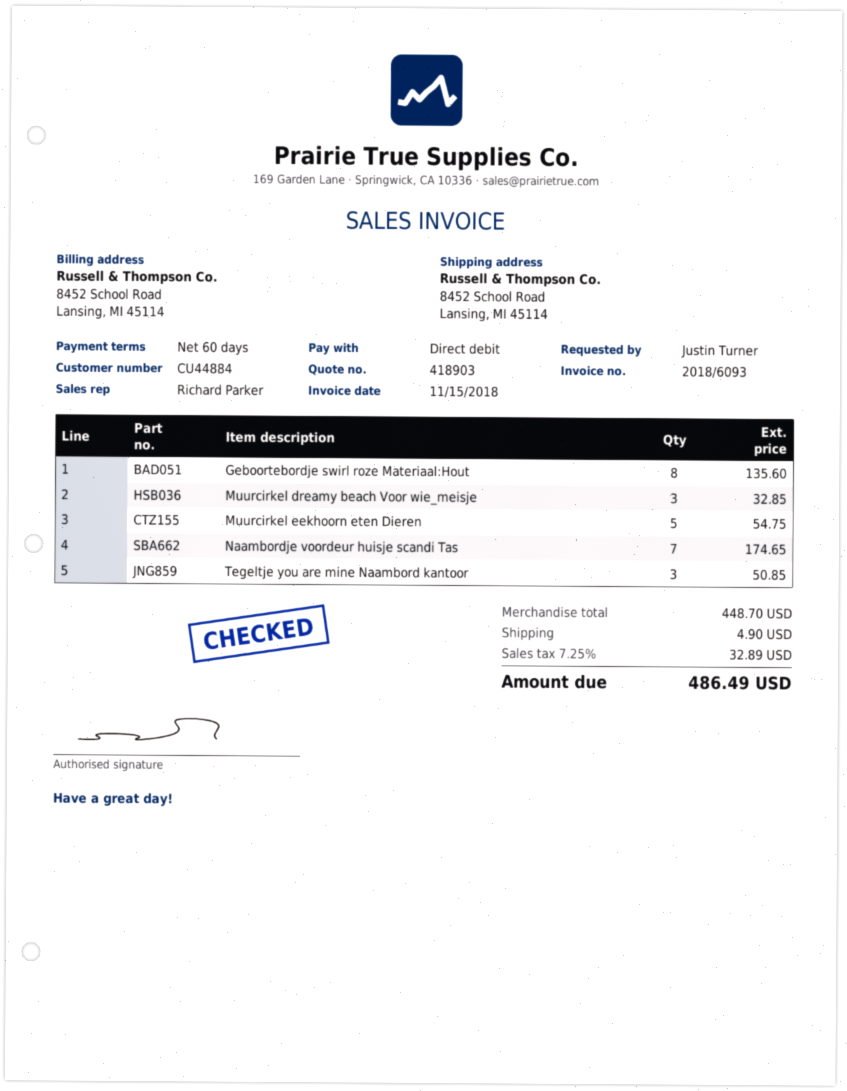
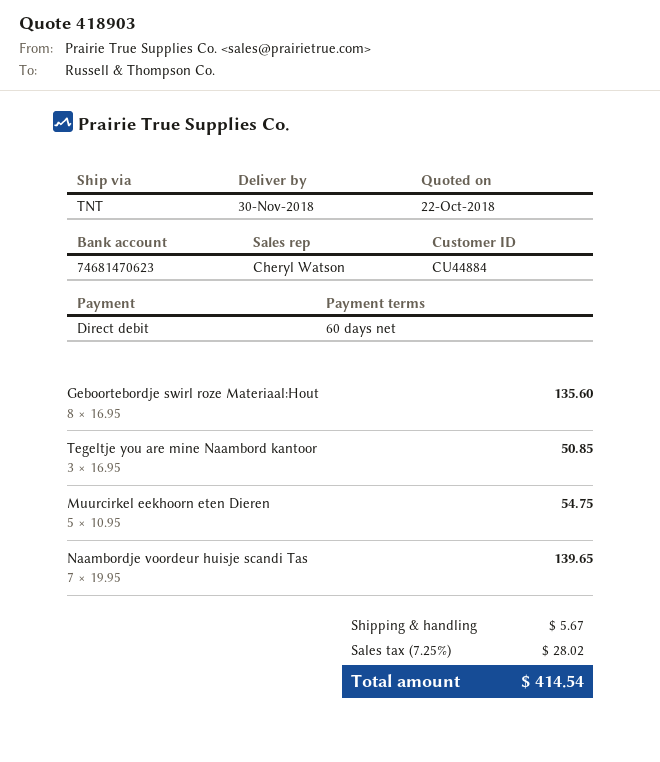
sales rep: Richard Parker -> Cheryl Watson
Muurcirkel dreamy beach Voor wie_meisje: 3 for 32.85 -> none
Naambordje voordeur huisje scandi Tas: 7 for 174.65 -> 7 for 139.65
shipping: 4.90 -> 5.67
tax: 7.25% = 32.89 -> 7.25% = 28.02
total: 486.49 -> 414.54

